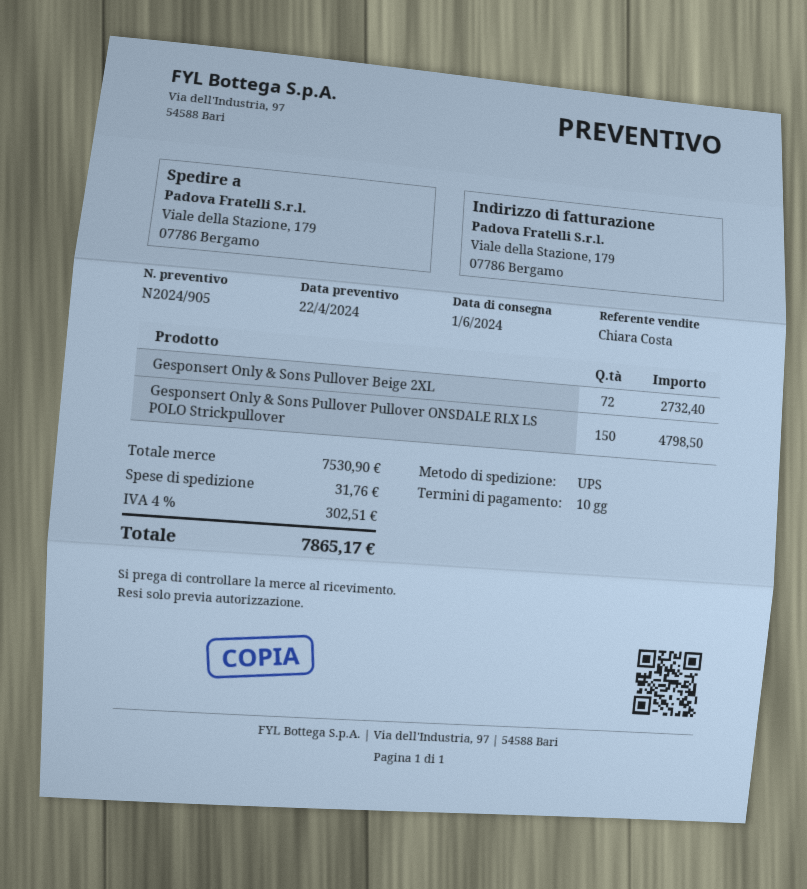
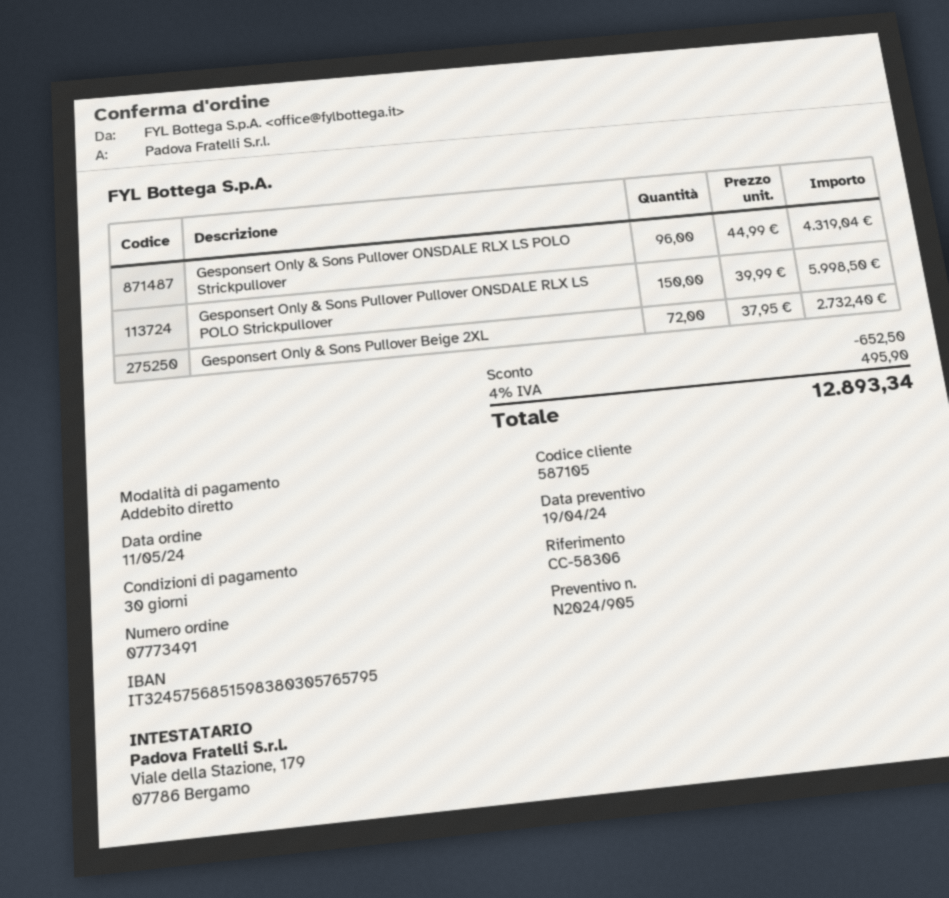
quote date: 2024-04-22 -> 2024-04-19
payment terms: 10 days -> 30 days
Gesponsert Only & Sons Pullover Pullover ONSDALE RLX LS POLO Strickpullover: 150 for 4798.50 -> 150 for 5998.50
Gesponsert Only & Sons Pullover ONSDALE RLX LS POLO Strickpullover: none -> 96 for 4319.04
discount: none -> 652.50
shipping: 31.76 -> none
tax: 4% = 302.51 -> 4% = 495.90
total: 7865.17 -> 12893.34

